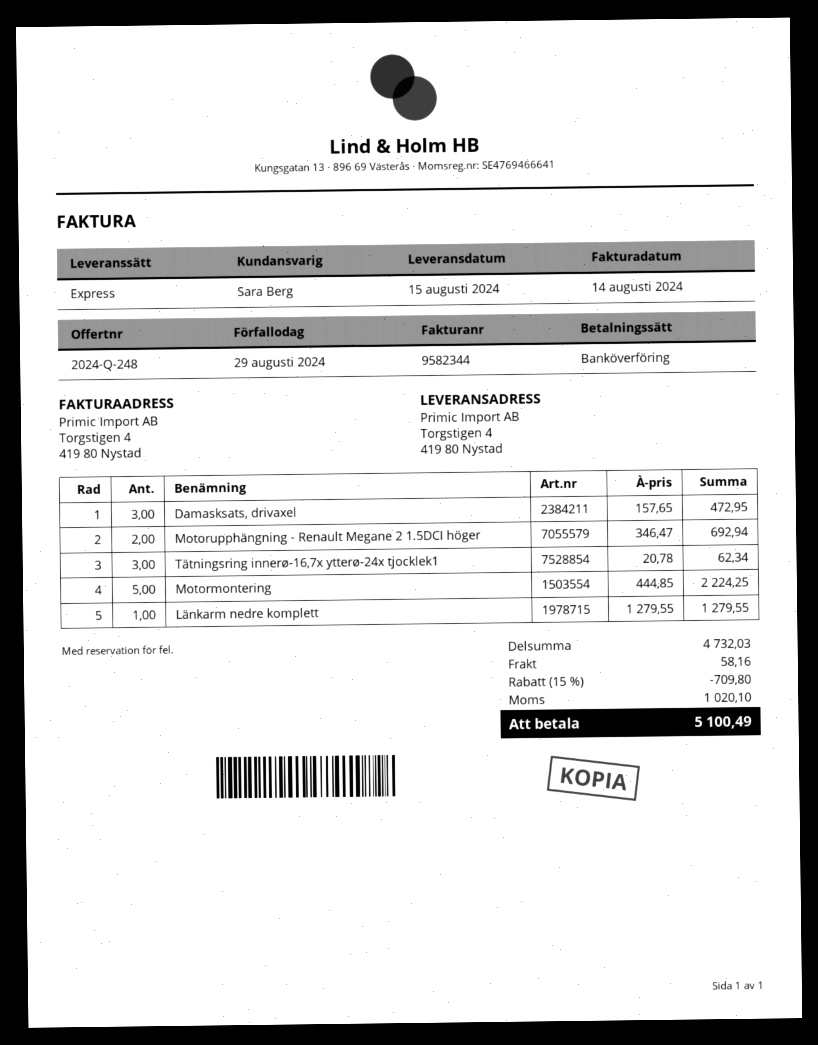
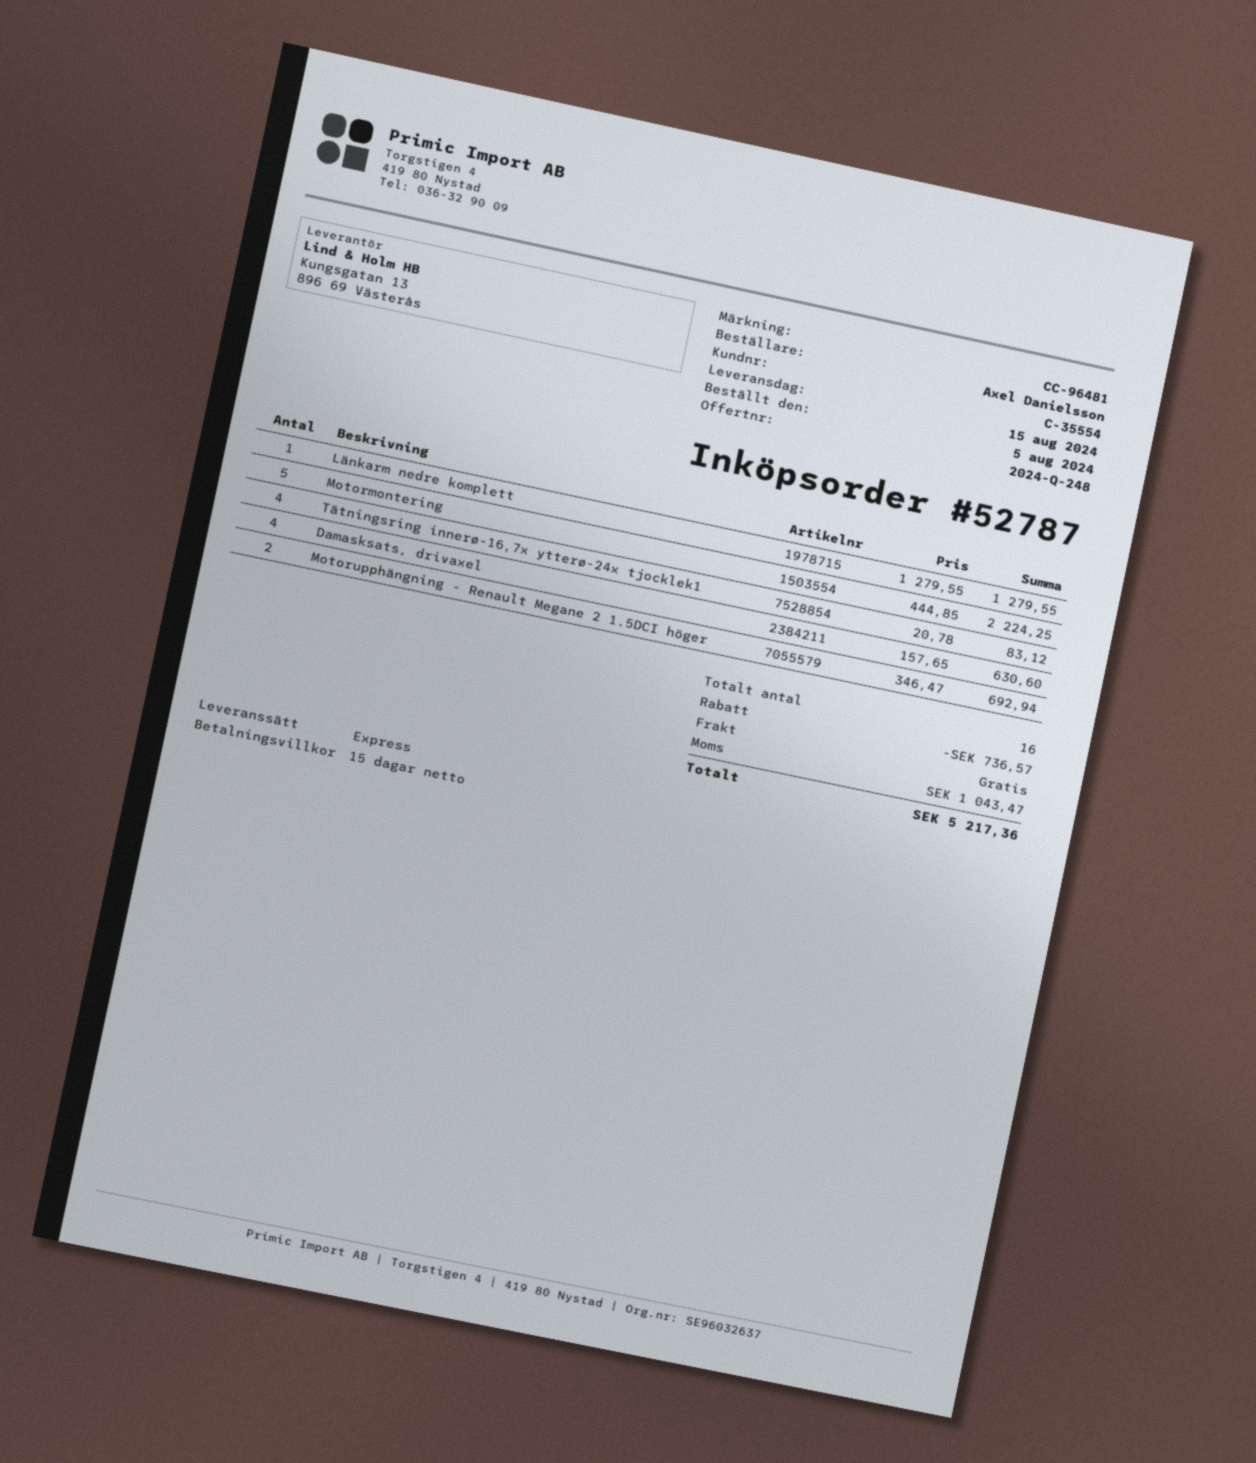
Damasksats, drivaxel: 3 x 157.65 = 472.95 -> 4 x 157.65 = 630.60
Tätningsring innerø-16,7x ytterø-24x tjocklek1: 3 x 20.78 = 62.34 -> 4 x 20.78 = 83.12
discount: 709.80 -> 736.57
shipping: 58.16 -> 0.00
tax: 1020.10 -> 1043.47
total: 5100.49 -> 5217.36

